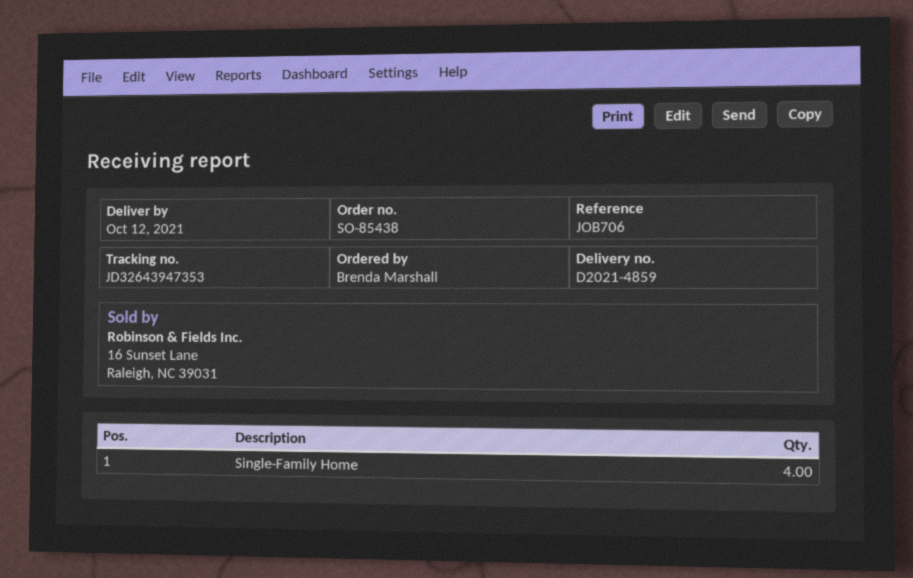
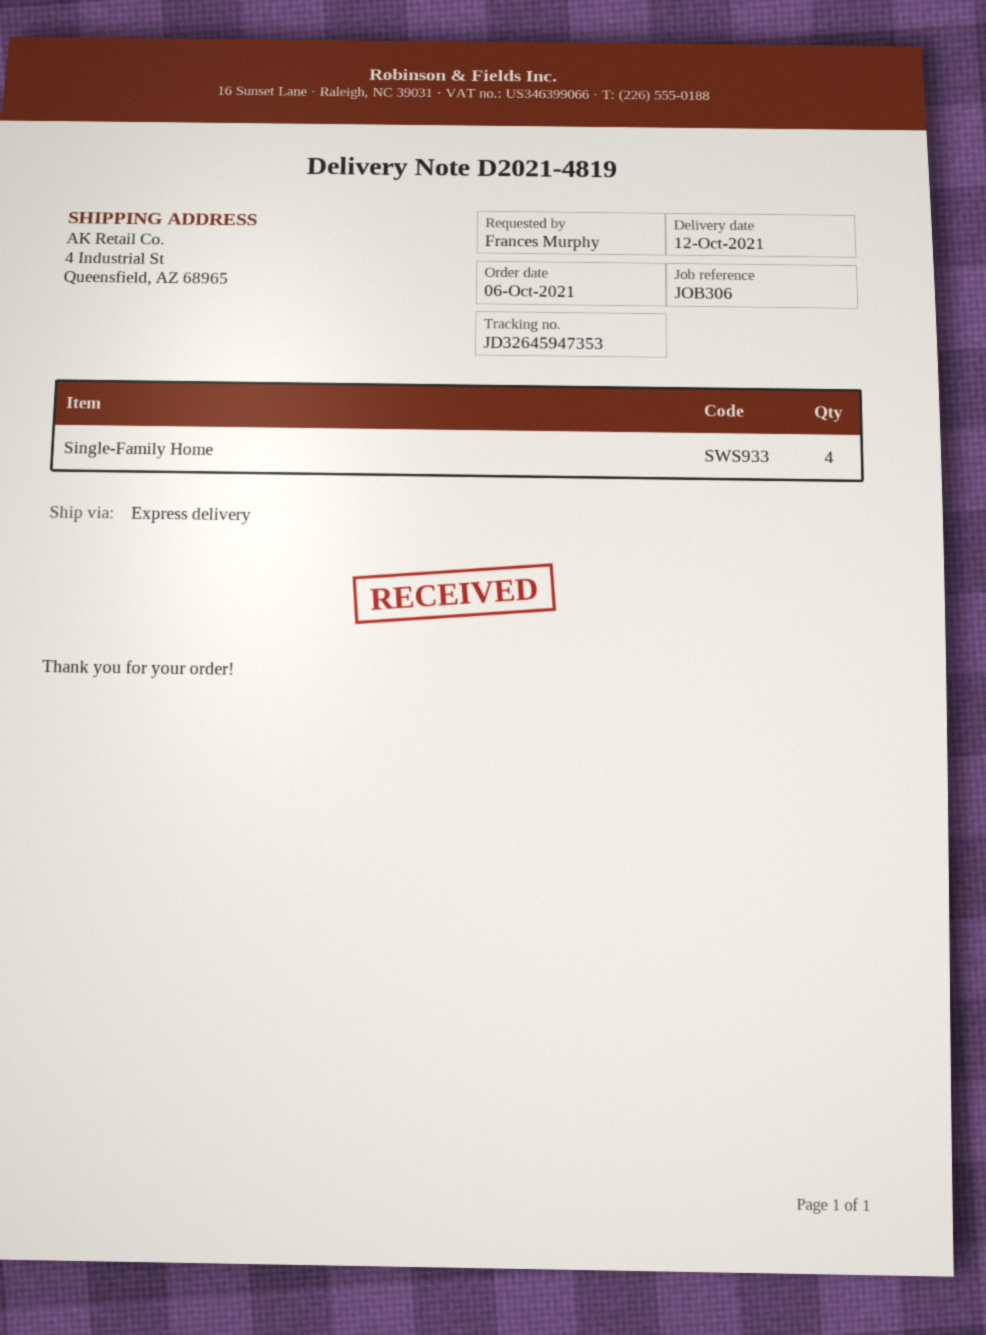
delivery note number: D2021-4859 -> D2021-4819
reference: JOB706 -> JOB306
ordered by: Brenda Marshall -> Frances Murphy
tracking number: JD32643947353 -> JD32645947353

